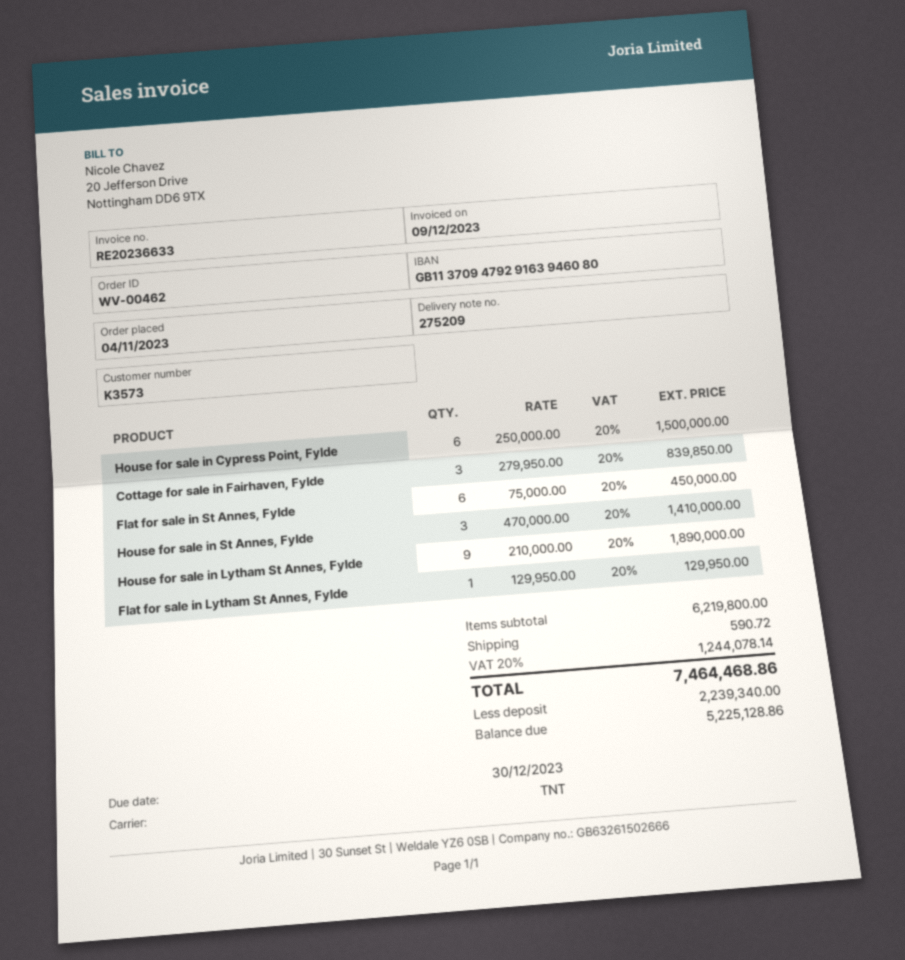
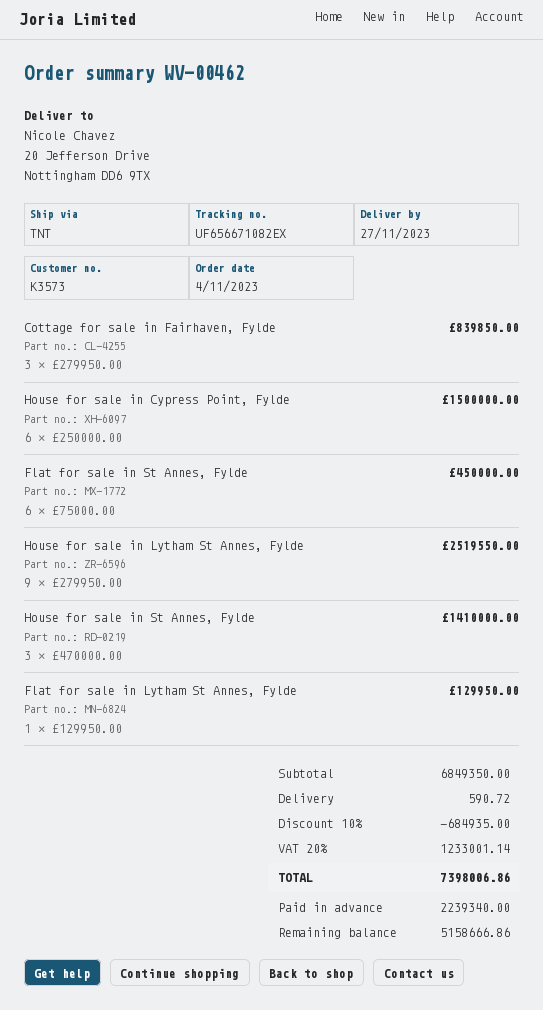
House for sale in Lytham St Annes, Fylde: 9 x 210000.00 = 1890000.00 -> 9 x 279950.00 = 2519550.00
subtotal: 6219800.00 -> 6849350.00
discount: none -> 10% = 684935.00
tax: 20% = 1244078.14 -> 20% = 1233001.14
total: 7464468.86 -> 7398006.86
balance: 5225128.86 -> 5158666.86

